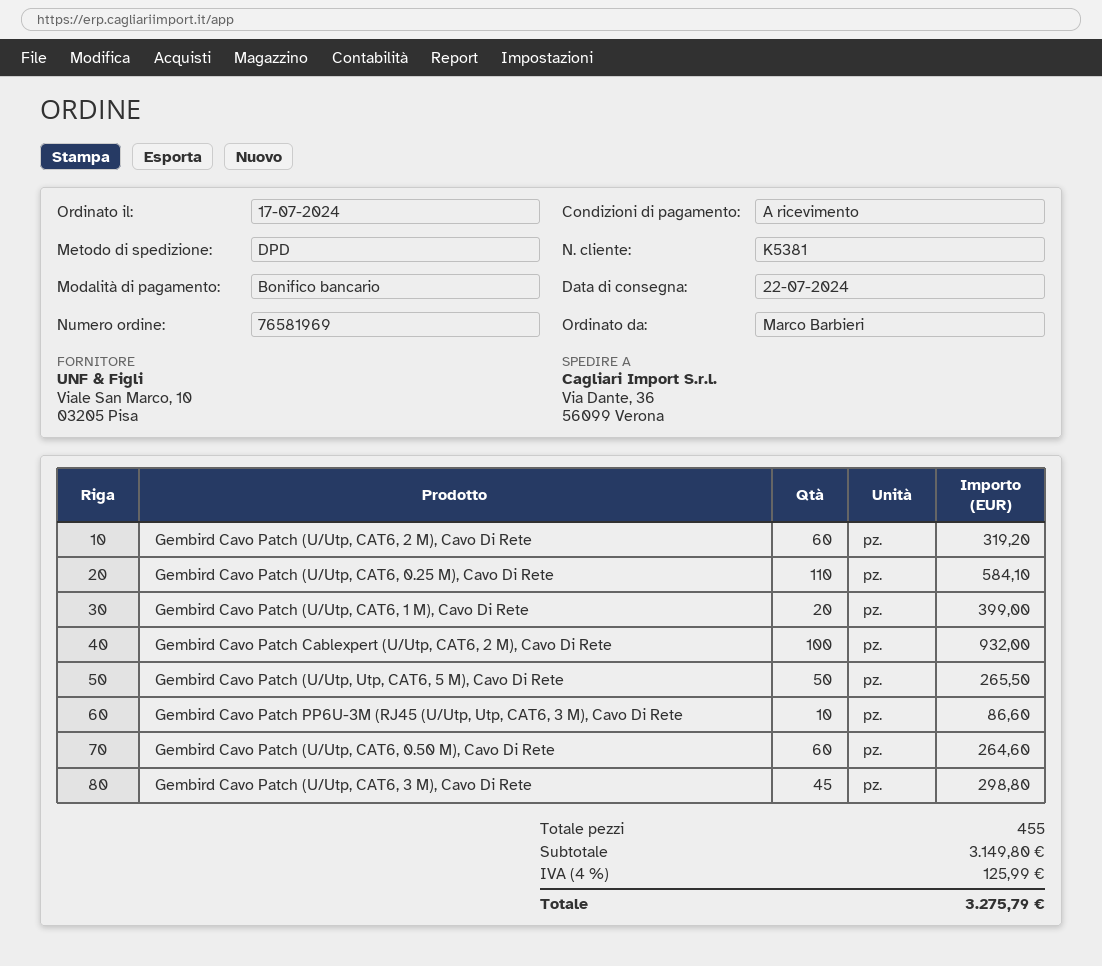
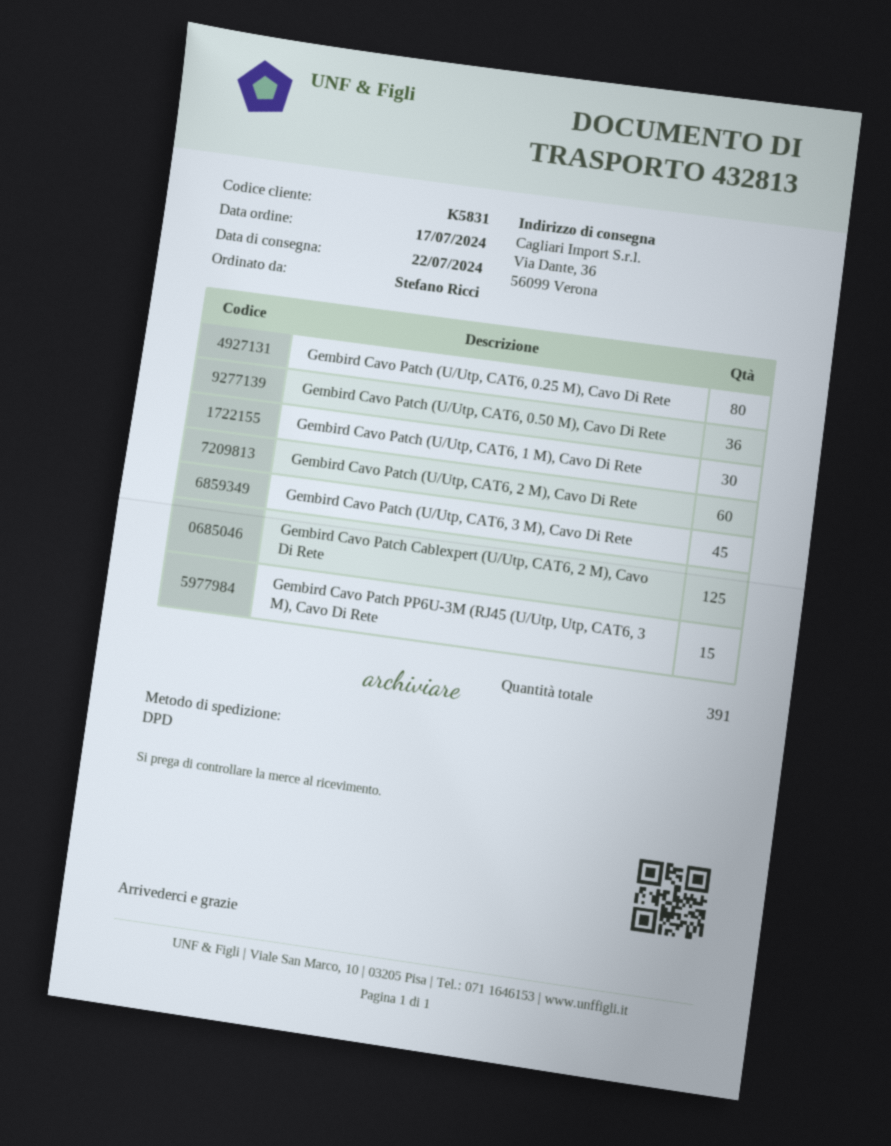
customer number: K5381 -> K5831
ordered by: Marco Barbieri -> Stefano Ricci
Gembird Cavo Patch (U/Utp, CAT6, 0.25 M), Cavo Di Rete: 110 -> 80
Gembird Cavo Patch (U/Utp, CAT6, 1 M), Cavo Di Rete: 20 -> 30
Gembird Cavo Patch Cablexpert (U/Utp, CAT6, 2 M), Cavo Di Rete: 100 -> 125
Gembird Cavo Patch (U/Utp, Utp, CAT6, 5 M), Cavo Di Rete: 50 -> none
Gembird Cavo Patch PP6U-3M (RJ45 (U/Utp, Utp, CAT6, 3 M), Cavo Di Rete: 10 -> 15
Gembird Cavo Patch (U/Utp, CAT6, 0.50 M), Cavo Di Rete: 60 -> 36
total quantity: 455 -> 391

